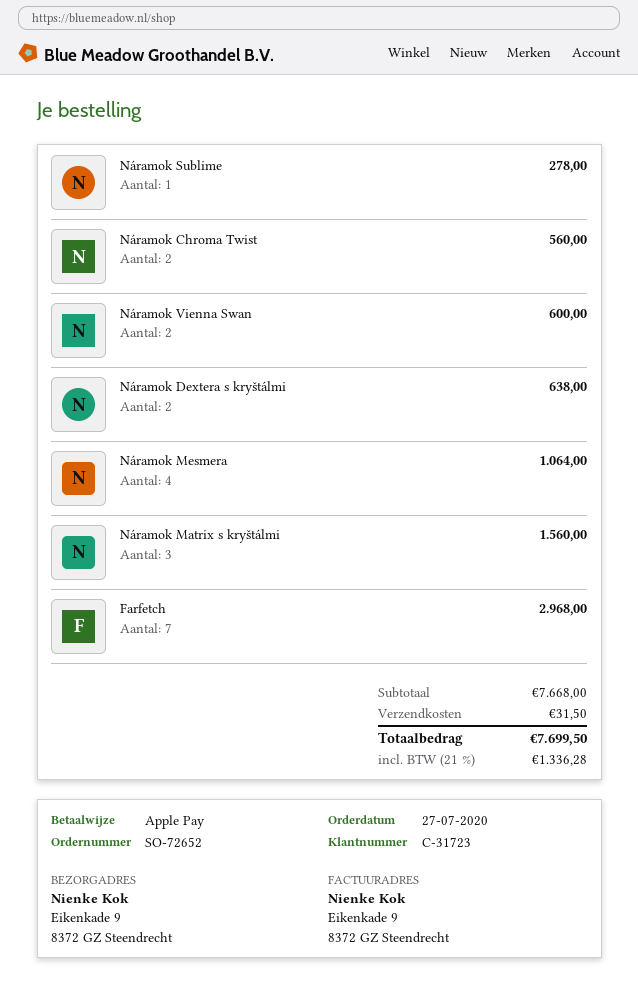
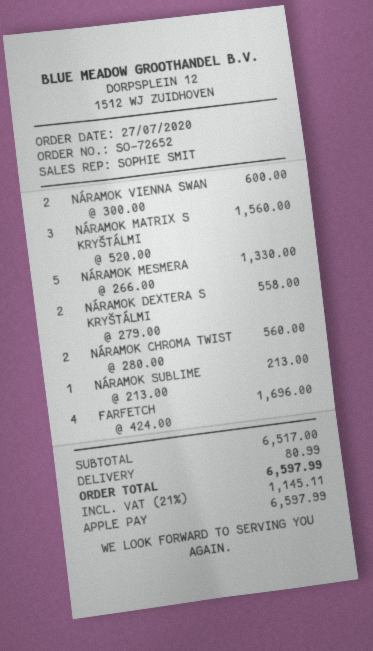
Náramok Sublime: 1 for 278.00 -> 1 for 213.00
Náramok Dextera s kryštálmi: 2 for 638.00 -> 2 for 558.00
Náramok Mesmera: 4 for 1064.00 -> 5 for 1330.00
Farfetch: 7 for 2968.00 -> 4 for 1696.00
subtotal: 7668.00 -> 6517.00
shipping: 31.50 -> 80.99
tax: 21% = 1336.28 -> 21% = 1145.11
total: 7699.50 -> 6597.99

